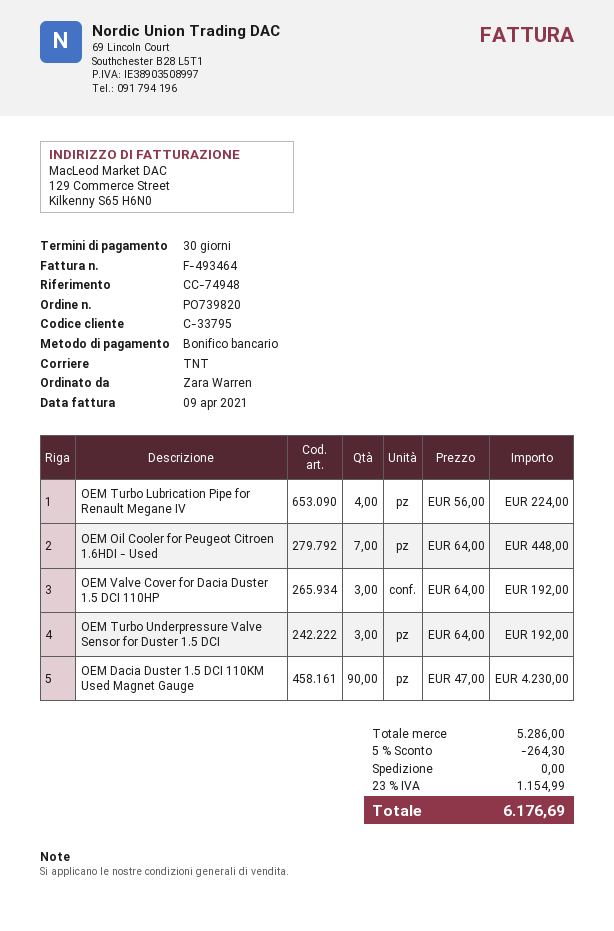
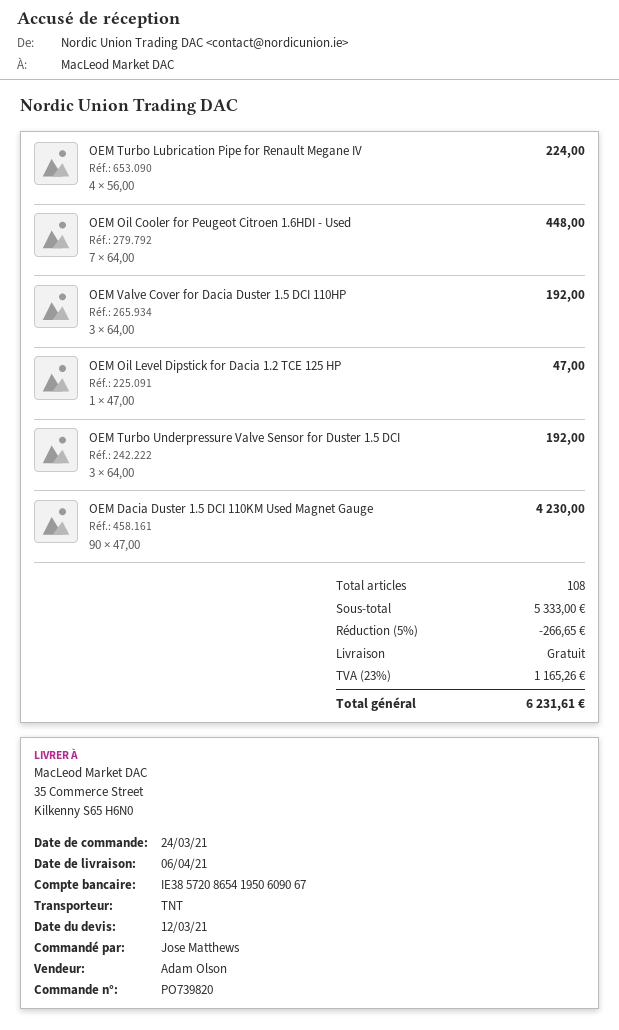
ordered by: Zara Warren -> Jose Matthews
OEM Oil Level Dipstick for Dacia 1.2 TCE 125 HP: none -> 1 x 47.00 = 47.00
subtotal: 5286.00 -> 5333.00
discount: 5% = 264.30 -> 5% = 266.65
tax: 23% = 1154.99 -> 23% = 1165.26
total: 6176.69 -> 6231.61

